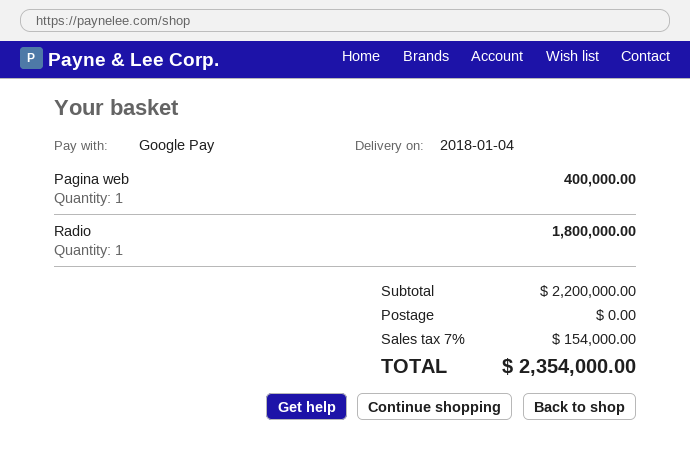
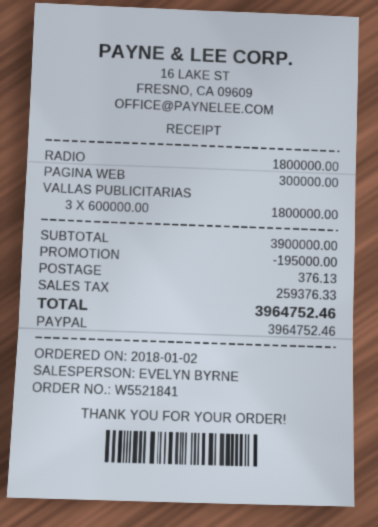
payment method: Google Pay -> PayPal
Pagina web: 1 for 400000.00 -> 1 for 300000.00
VALLAS PUBLICITARIAS: none -> 3 for 1800000.00
subtotal: 2200000.00 -> 3900000.00
discount: none -> 195000.00
shipping: 0.00 -> 376.13
tax: 154000.00 -> 259376.33
total: 2354000.00 -> 3964752.46

